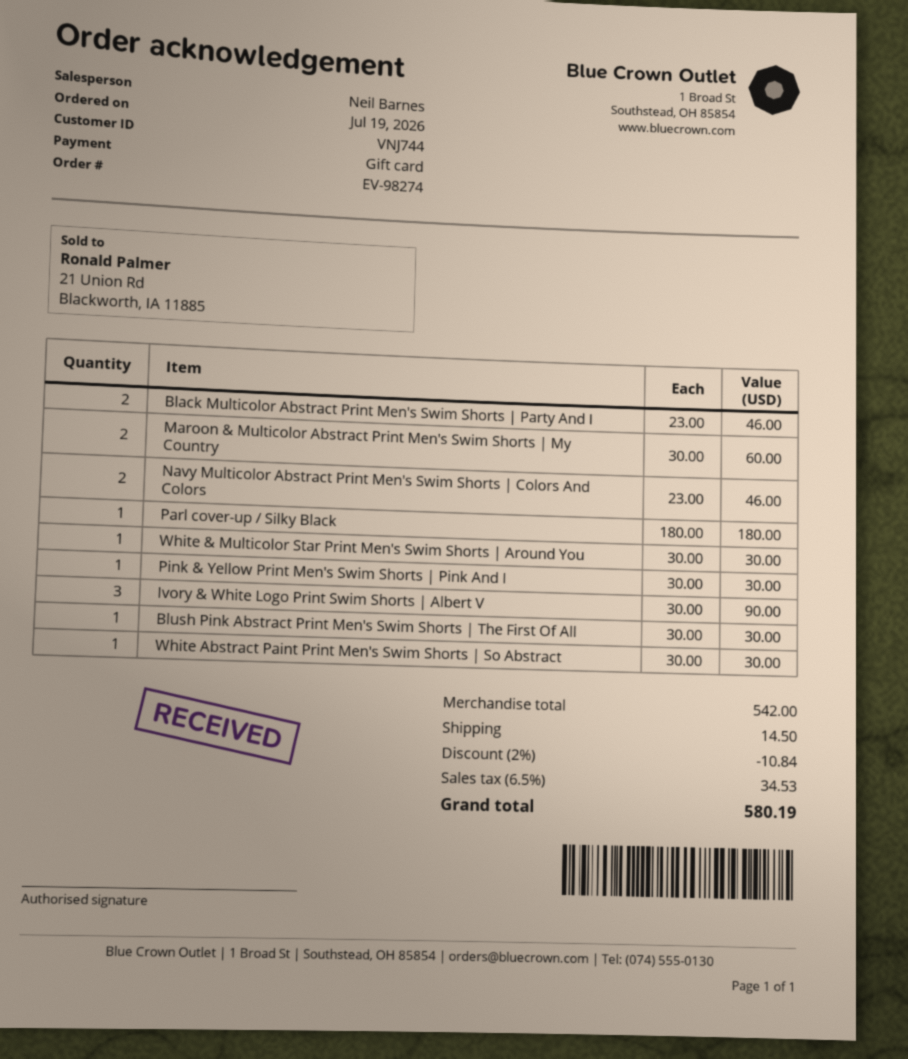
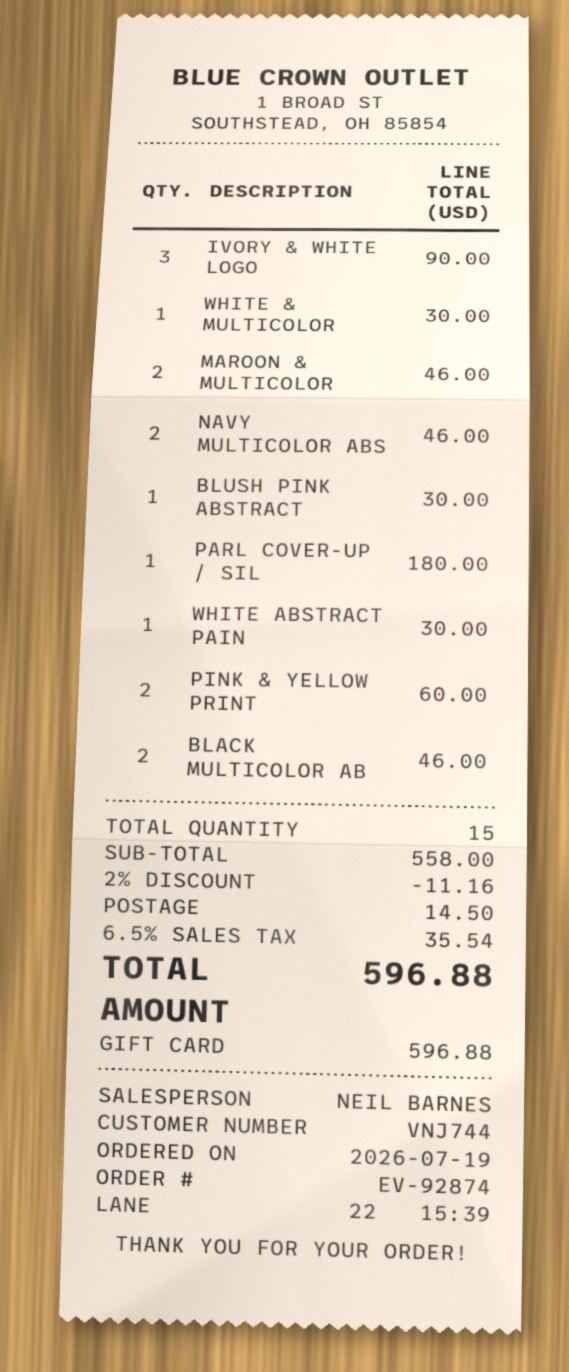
order number: EV-98274 -> EV-92874
Maroon & Multicolor Abstract Print Men's Swim Shorts | My Country: 2 for 60.00 -> 2 for 46.00
Pink & Yellow Print Men's Swim Shorts | Pink And I: 1 for 30.00 -> 2 for 60.00
subtotal: 542.00 -> 558.00
discount: 2% = 10.84 -> 2% = 11.16
tax: 6.5% = 34.53 -> 6.5% = 35.54
total: 580.19 -> 596.88

